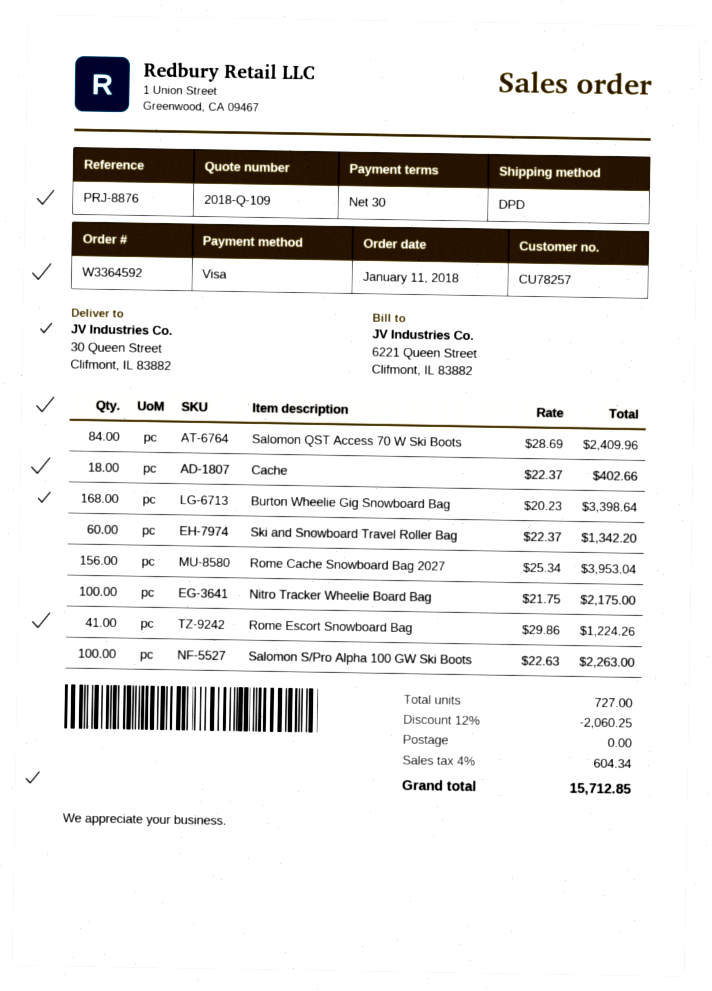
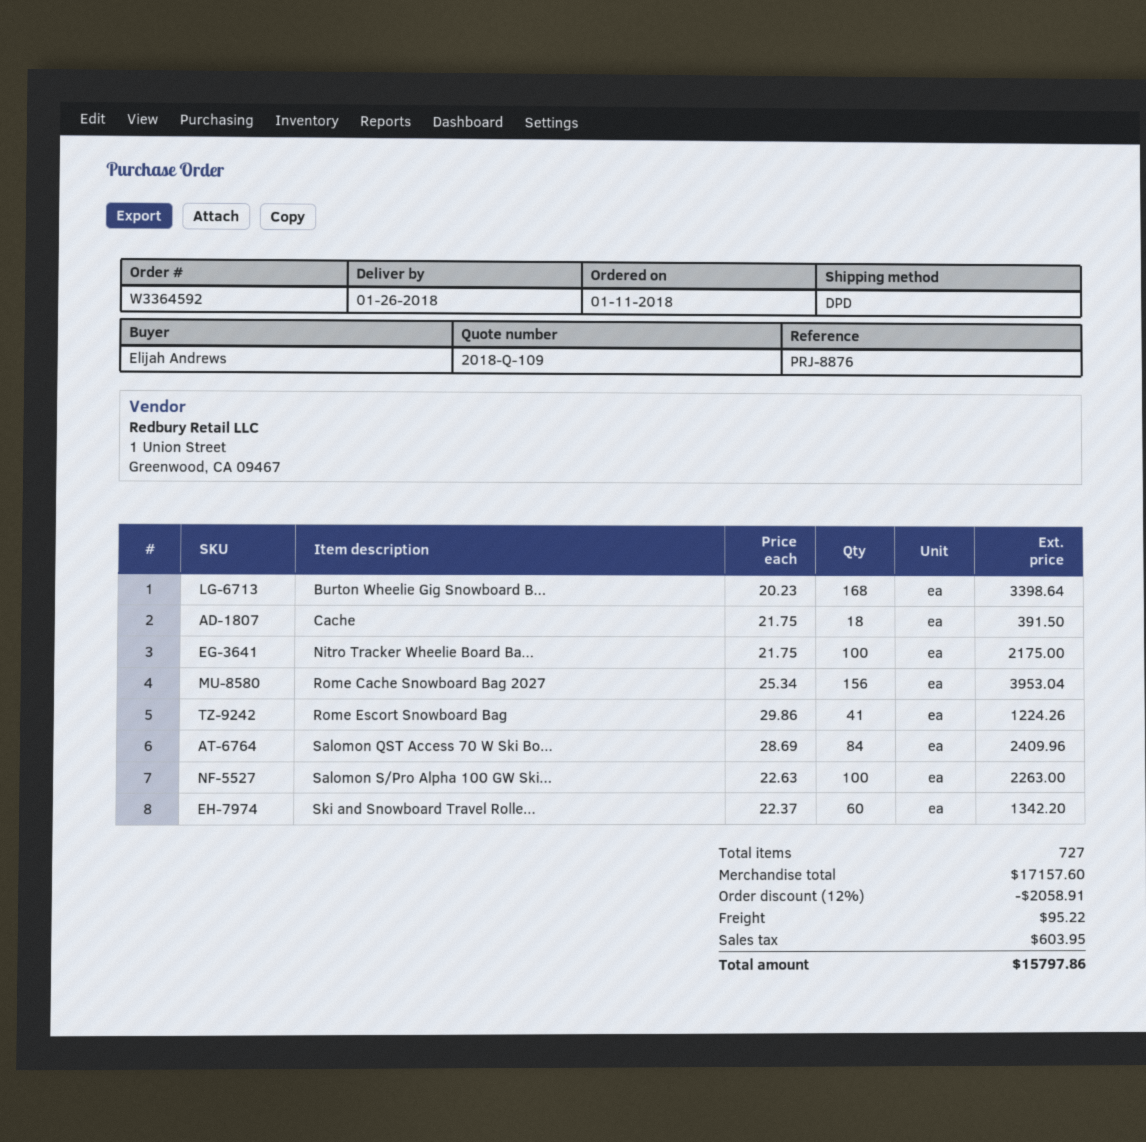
Cache: 18 x 22.37 = 402.66 -> 18 x 21.75 = 391.50
discount: 12% = 2060.25 -> 12% = 2058.91
shipping: 0.00 -> 95.22
tax: 604.34 -> 603.95
total: 15712.85 -> 15797.86

